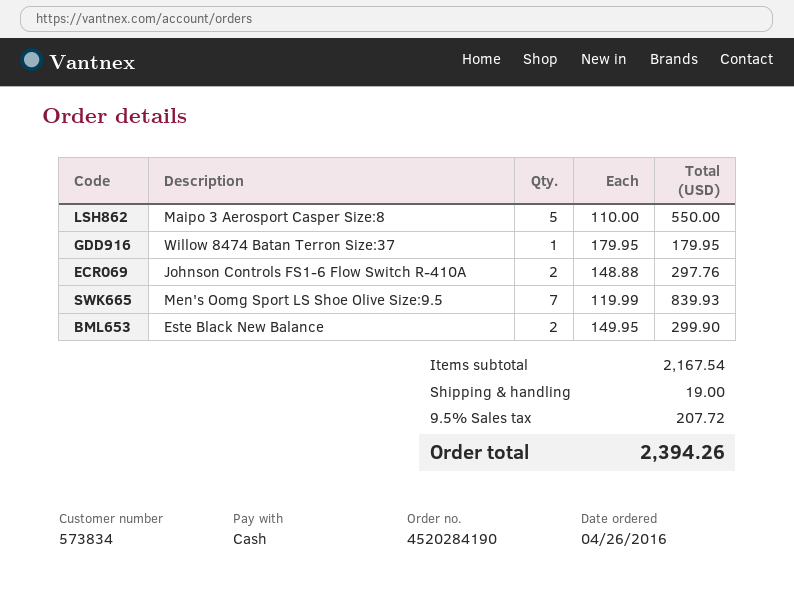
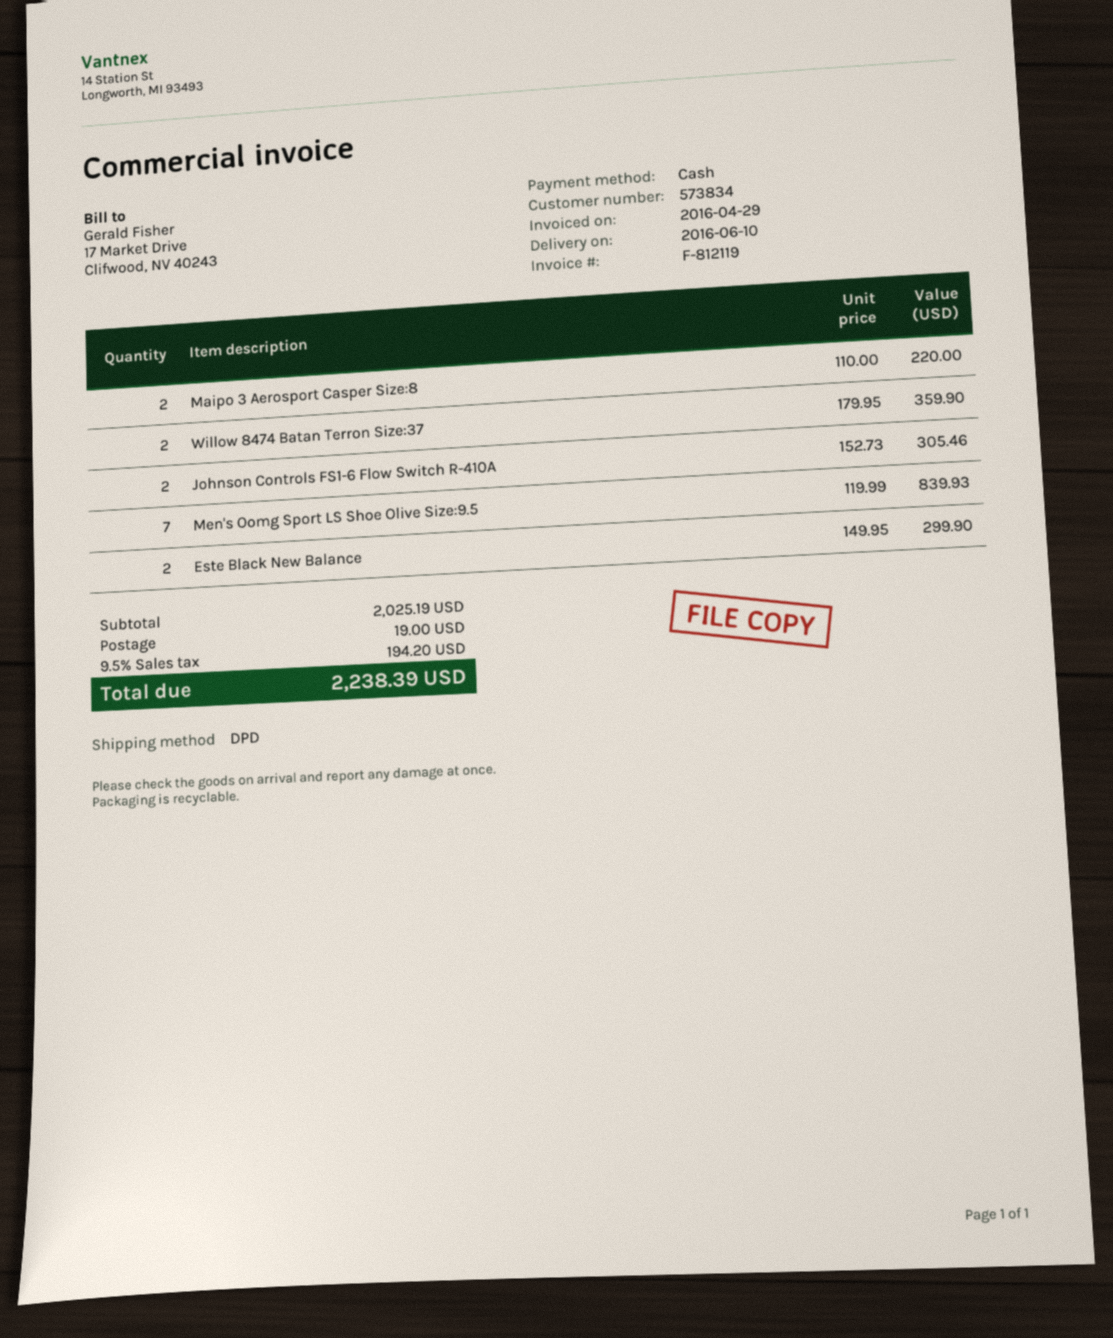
Maipo 3 Aerosport Casper Size:8: 5 x 110.00 = 550.00 -> 2 x 110.00 = 220.00
Willow 8474 Batan Terron Size:37: 1 x 179.95 = 179.95 -> 2 x 179.95 = 359.90
Johnson Controls FS1-6 Flow Switch R-410A: 2 x 148.88 = 297.76 -> 2 x 152.73 = 305.46
subtotal: 2167.54 -> 2025.19
tax: 9.5% = 207.72 -> 9.5% = 194.20
total: 2394.26 -> 2238.39

